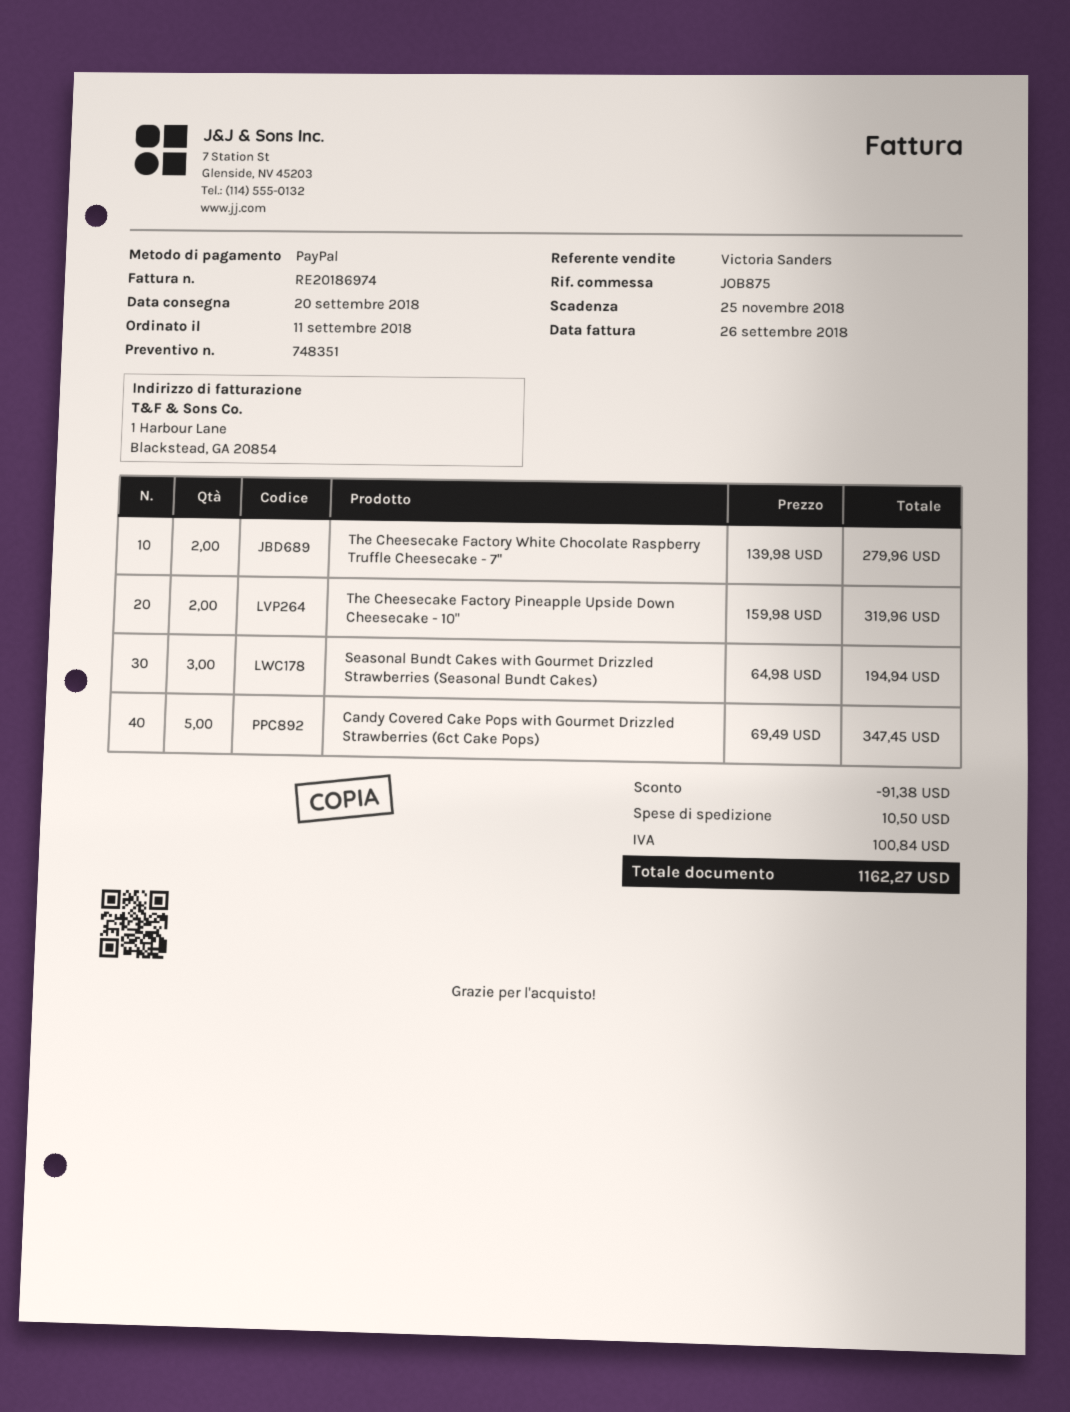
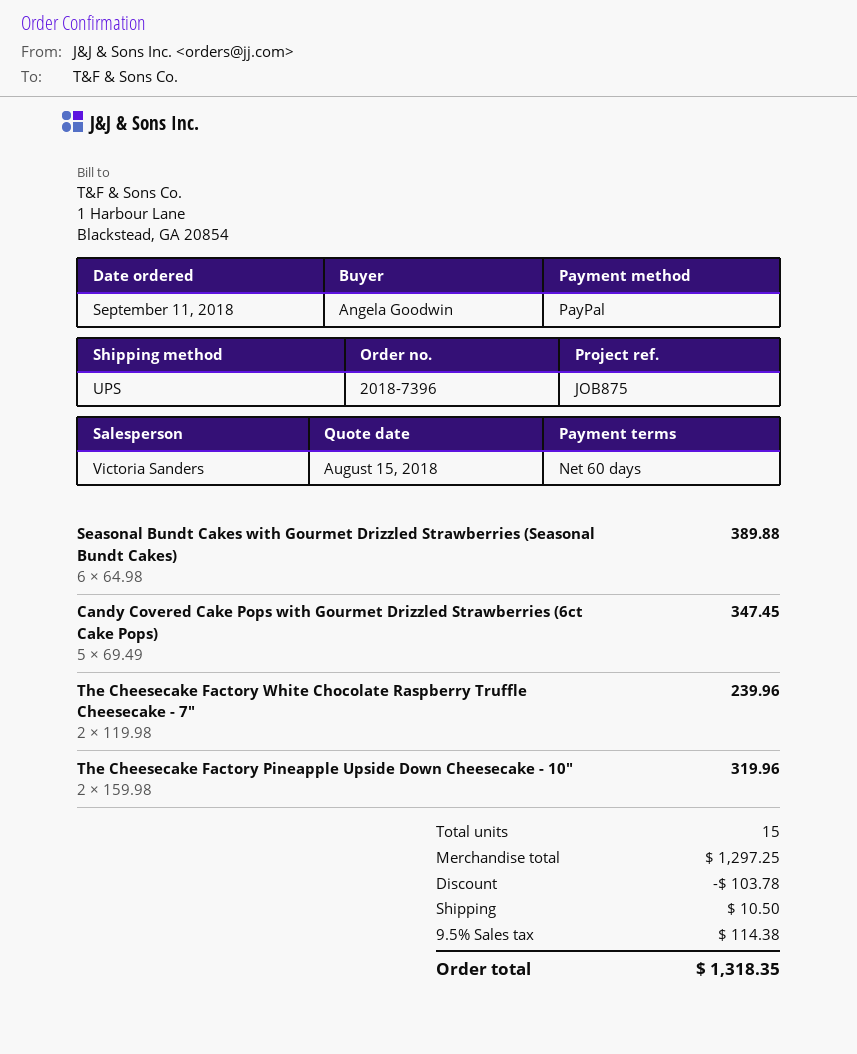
The Cheesecake Factory White Chocolate Raspberry Truffle Cheesecake - 7": 2 x 139.98 = 279.96 -> 2 x 119.98 = 239.96
Seasonal Bundt Cakes with Gourmet Drizzled Strawberries (Seasonal Bundt Cakes): 3 x 64.98 = 194.94 -> 6 x 64.98 = 389.88
discount: 91.38 -> 103.78
tax: 100.84 -> 114.38
total: 1162.27 -> 1318.35

